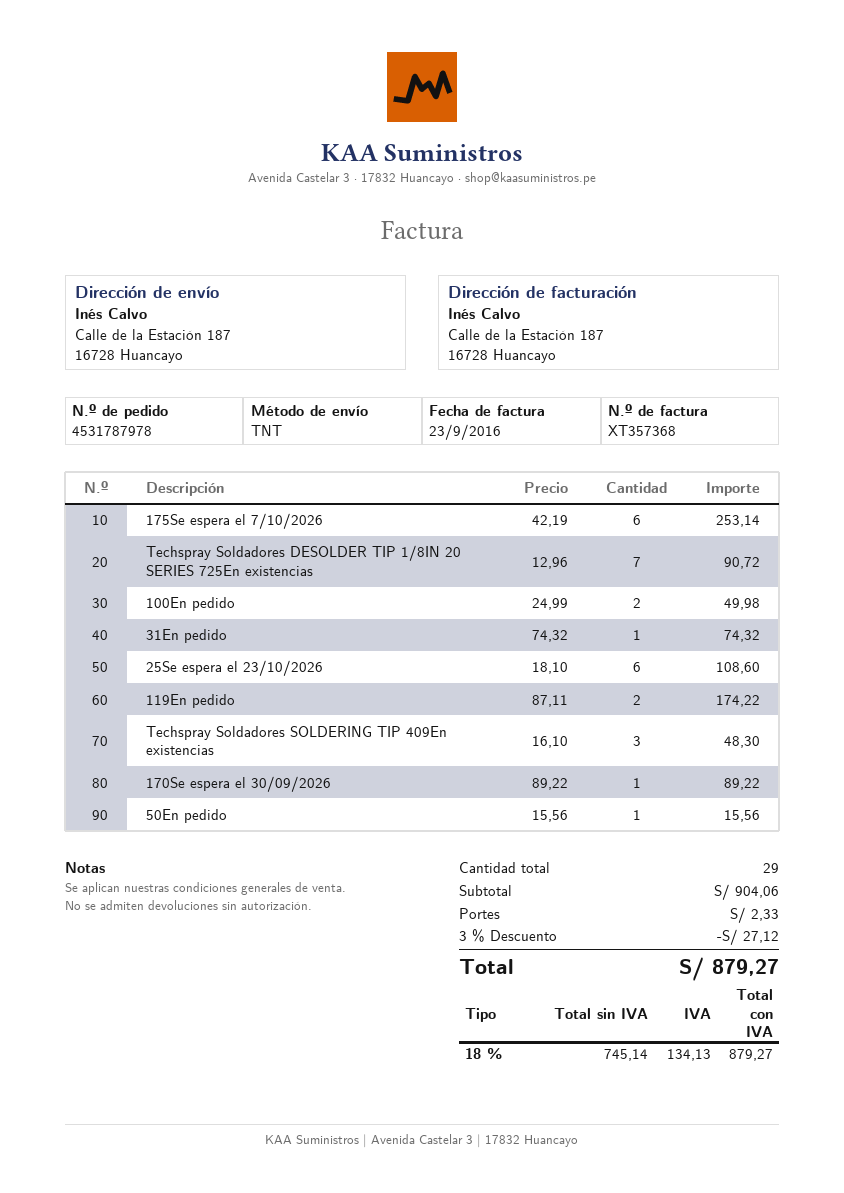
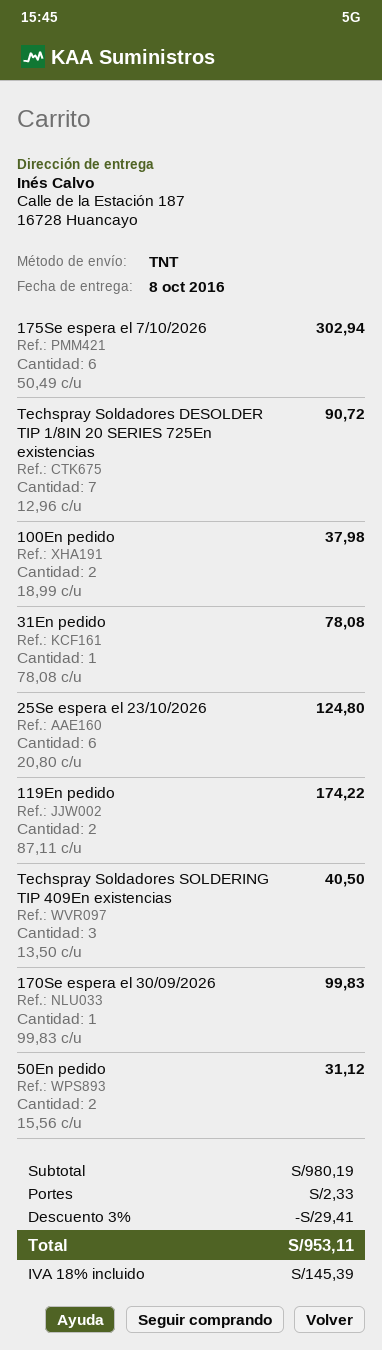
175Se espera el 7/10/2026: 6 x 42.19 = 253.14 -> 6 x 50.49 = 302.94
100En pedido: 2 x 24.99 = 49.98 -> 2 x 18.99 = 37.98
31En pedido: 1 x 74.32 = 74.32 -> 1 x 78.08 = 78.08
25Se espera el 23/10/2026: 6 x 18.10 = 108.60 -> 6 x 20.80 = 124.80
Techspray Soldadores SOLDERING TIP 409En existencias: 3 x 16.10 = 48.30 -> 3 x 13.50 = 40.50
170Se espera el 30/09/2026: 1 x 89.22 = 89.22 -> 1 x 99.83 = 99.83
50En pedido: 1 x 15.56 = 15.56 -> 2 x 15.56 = 31.12
subtotal: 904.06 -> 980.19
discount: 3% = 27.12 -> 3% = 29.41
tax: 18% = 134.13 -> 18% = 145.39
total: 879.27 -> 953.11

